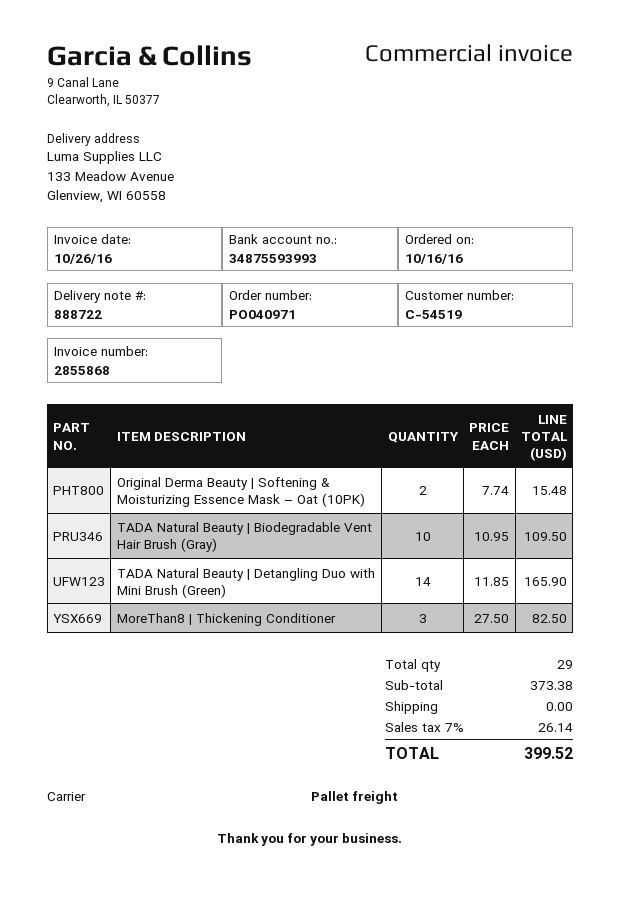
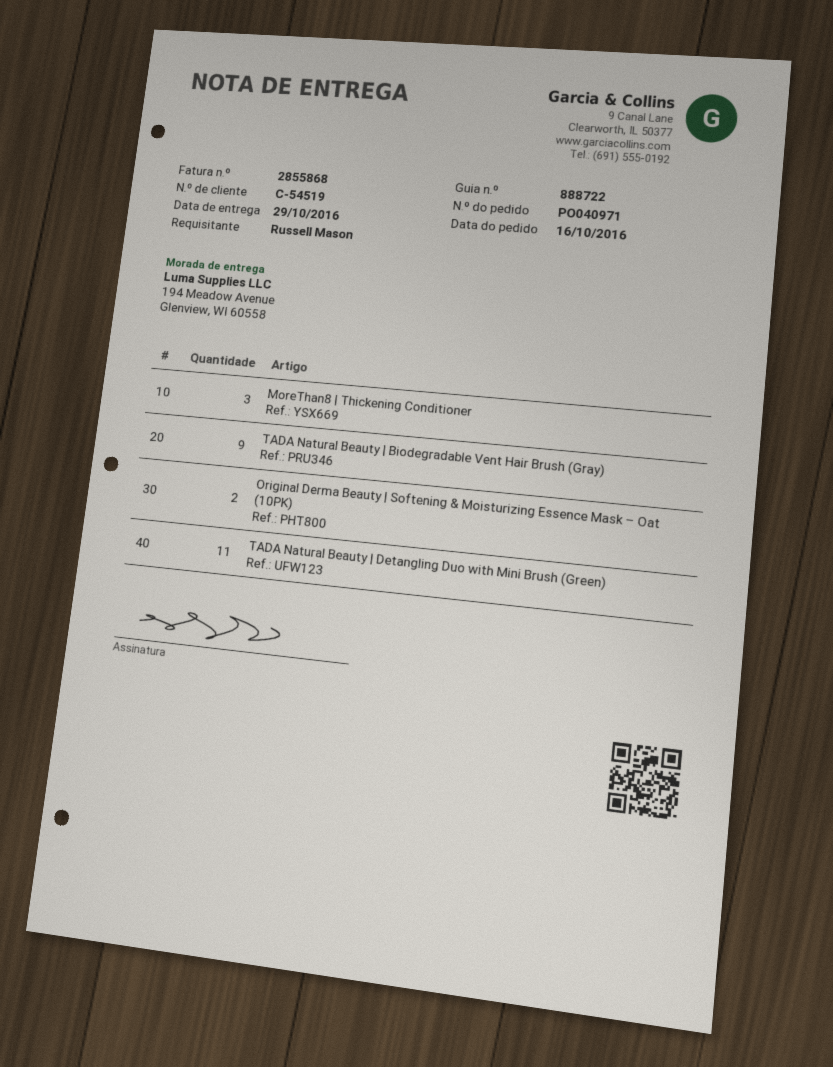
ship to: 133 Meadow Avenue, Glenview, WI 60558 -> 194 Meadow Avenue, Glenview, WI 60558
TADA Natural Beauty | Biodegradable Vent Hair Brush (Gray): 10 -> 9
TADA Natural Beauty | Detangling Duo with Mini Brush (Green): 14 -> 11

